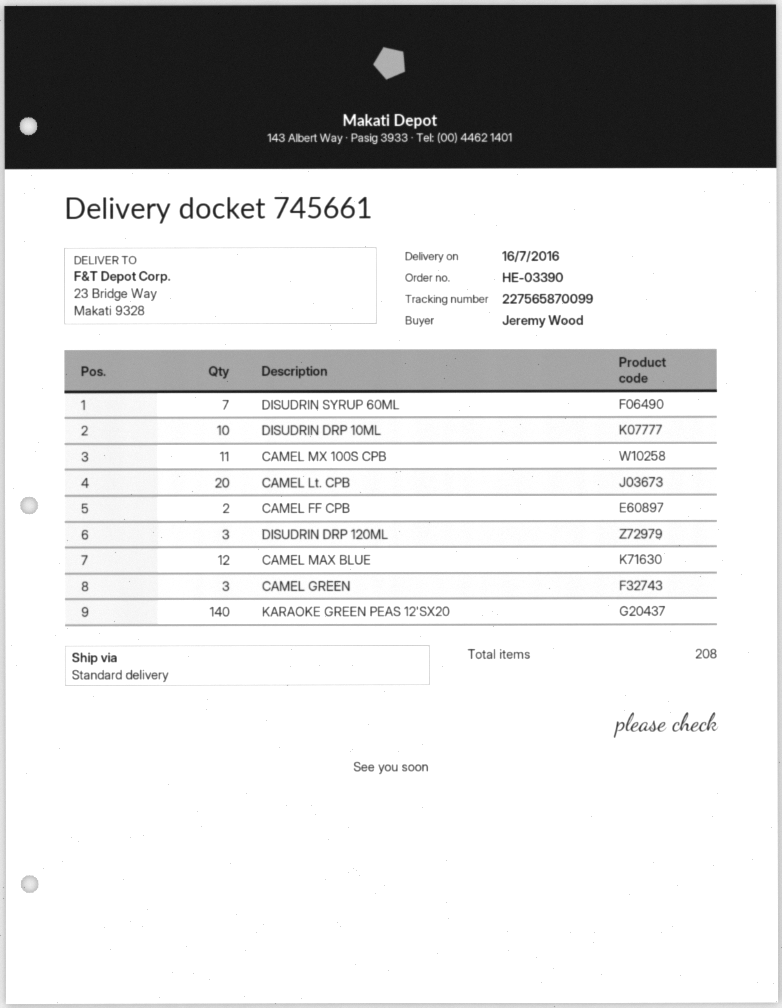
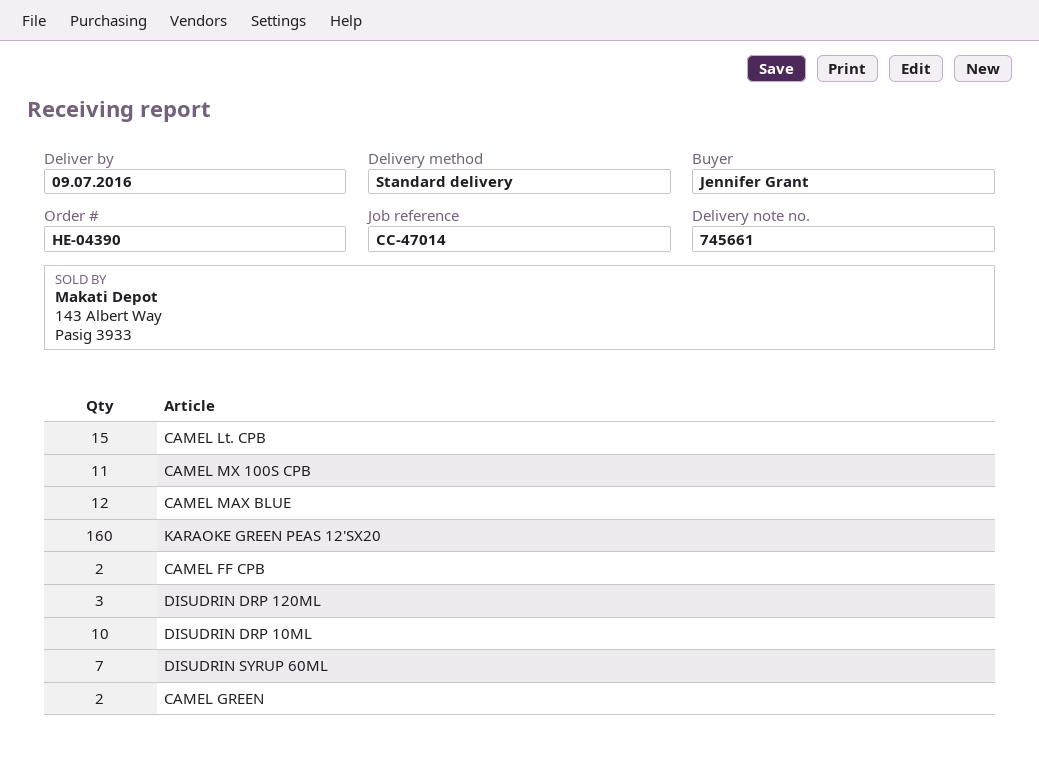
order number: HE-03390 -> HE-04390
delivery date: 2016-07-16 -> 2016-07-09
ordered by: Jeremy Wood -> Jennifer Grant
CAMEL Lt. CPB: 20 -> 15
CAMEL GREEN: 3 -> 2
KARAOKE GREEN PEAS 12'SX20: 140 -> 160

